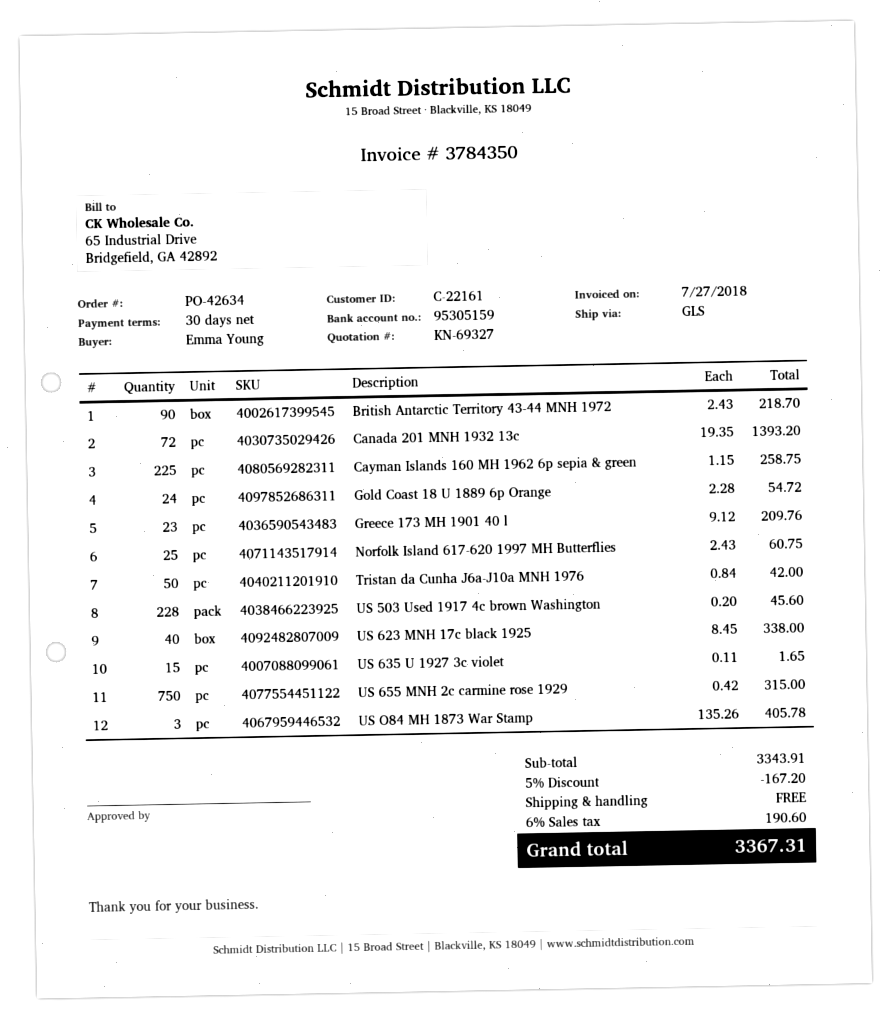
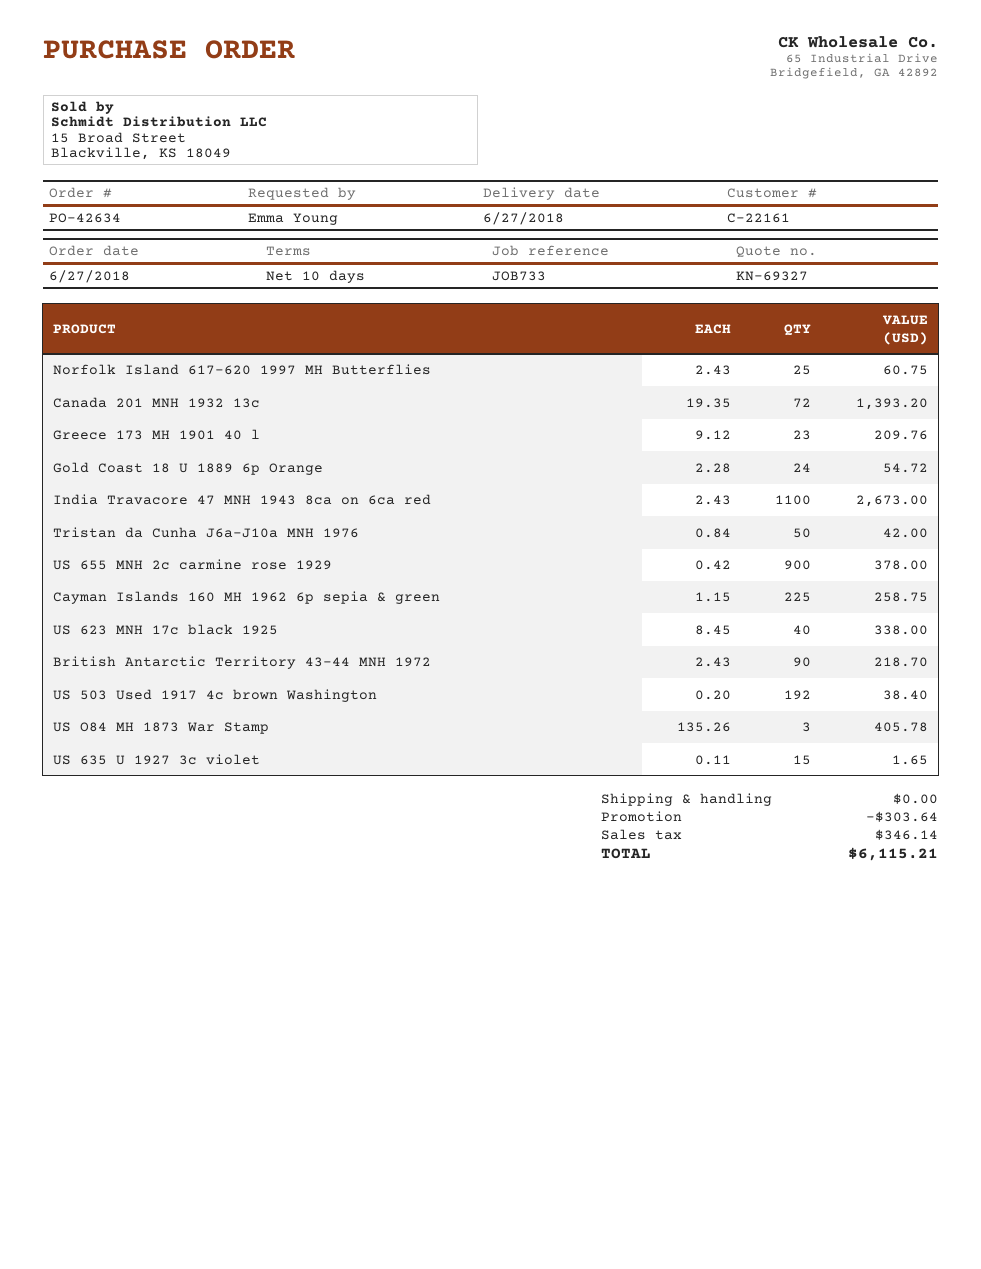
payment terms: 30 days -> 10 days
US 503 Used 1917 4c brown Washington: 228 x 0.20 = 45.60 -> 192 x 0.20 = 38.40
US 655 MNH 2c carmine rose 1929: 750 x 0.42 = 315.00 -> 900 x 0.42 = 378.00
India Travacore 47 MNH 1943 8ca on 6ca red: none -> 1100 x 2.43 = 2673.00
discount: 167.20 -> 303.64
tax: 190.60 -> 346.14
total: 3367.31 -> 6115.21

